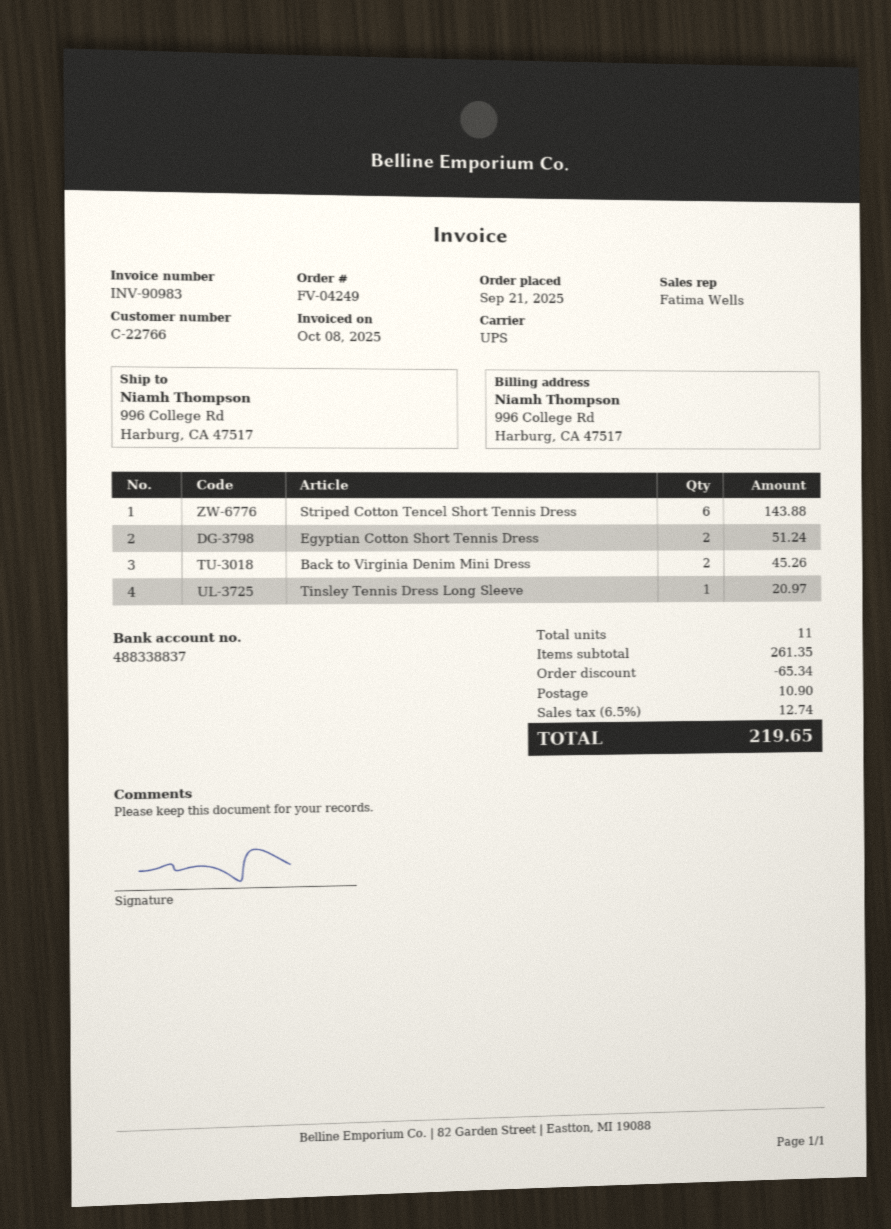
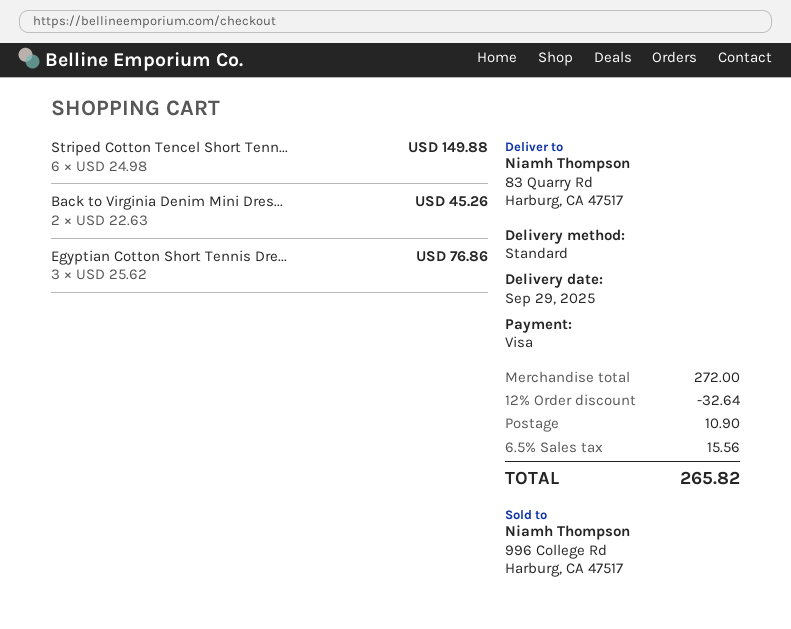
shipping method: UPS -> standard
ship to: 996 College Rd, Harburg, CA 47517 -> 83 Quarry Rd, Harburg, CA 47517
Striped Cotton Tencel Short Tennis Dress: 6 for 143.88 -> 6 for 149.88
Egyptian Cotton Short Tennis Dress: 2 for 51.24 -> 3 for 76.86
Tinsley Tennis Dress Long Sleeve: 1 for 20.97 -> none
subtotal: 261.35 -> 272.00
discount: 65.34 -> 32.64
tax: 6.5% = 12.74 -> 6.5% = 15.56
total: 219.65 -> 265.82

